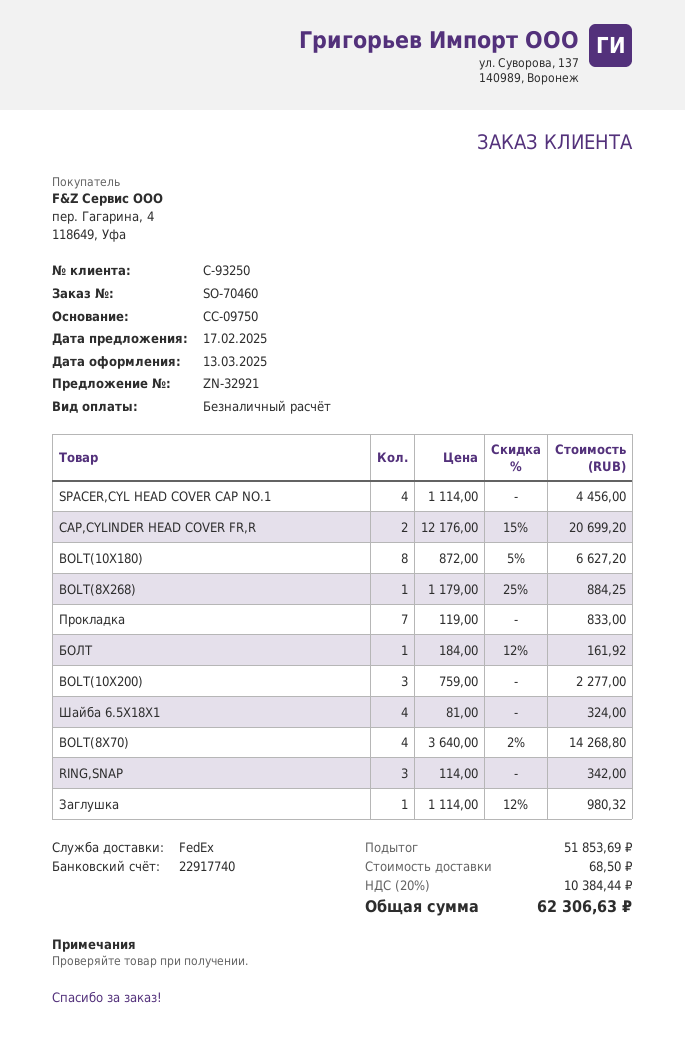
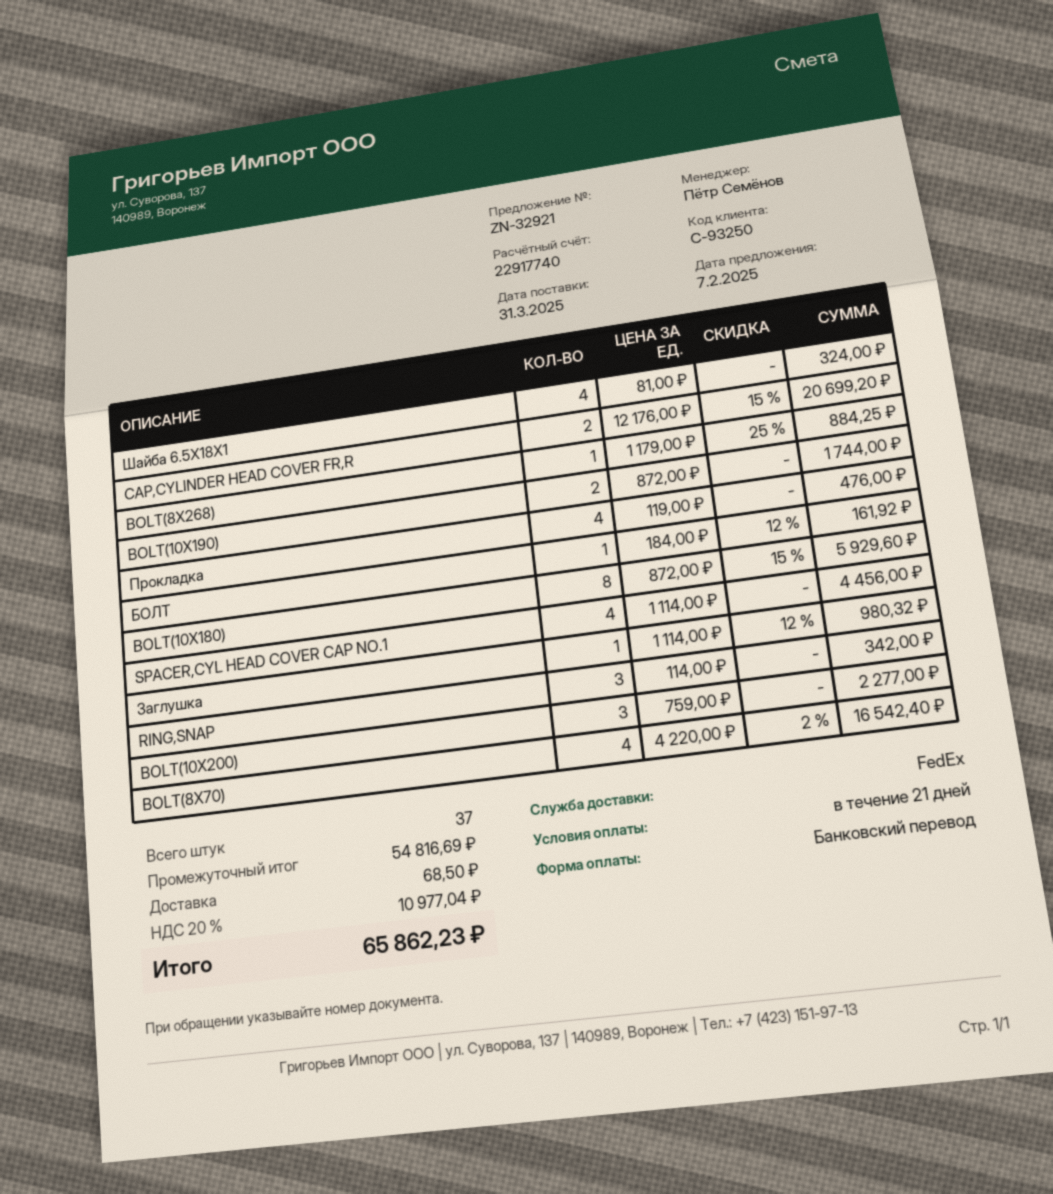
quote date: 2025-02-17 -> 2025-02-07
BOLT(10X180): 8 x 872.00 - 5% = 6627.20 -> 8 x 872.00 - 15% = 5929.60
Прокладка: 7 x 119.00 = 833.00 -> 4 x 119.00 = 476.00
BOLT(8X70): 4 x 3640.00 - 2% = 14268.80 -> 4 x 4220.00 - 2% = 16542.40
BOLT(10X190): none -> 2 x 872.00 = 1744.00
subtotal: 51853.69 -> 54816.69
tax: 20% = 10384.44 -> 20% = 10977.04
total: 62306.63 -> 65862.23

